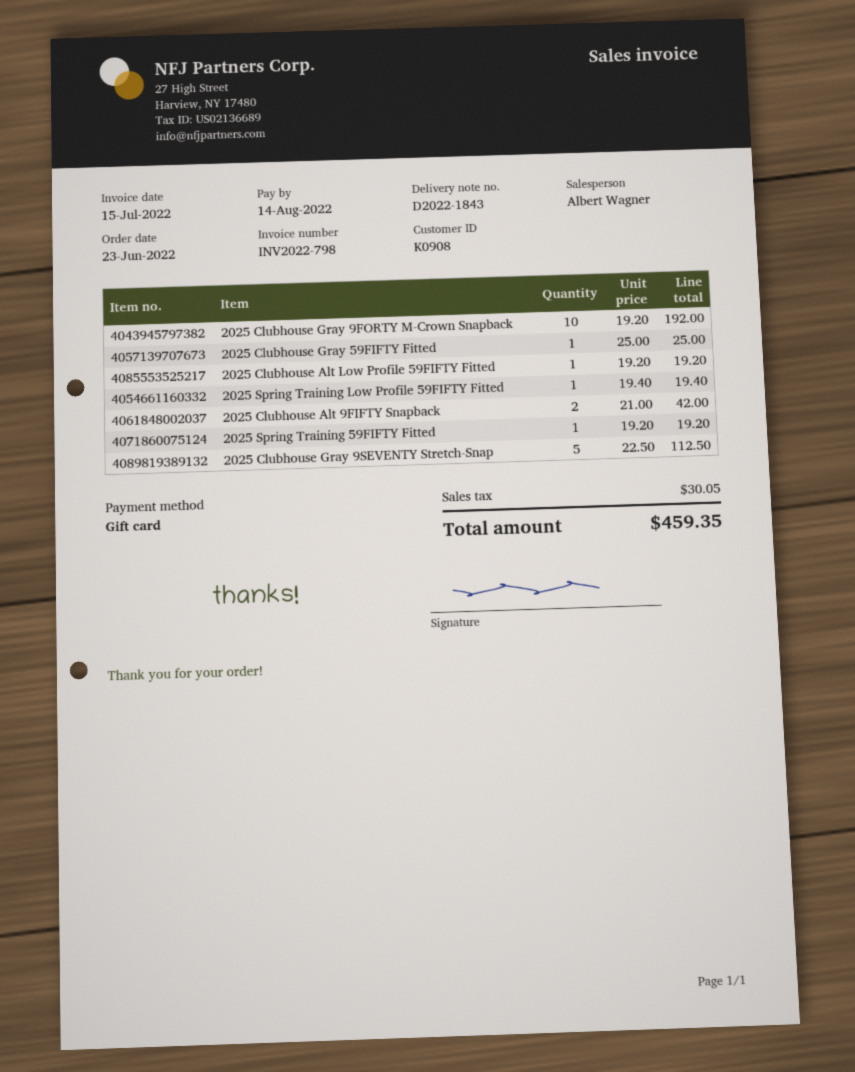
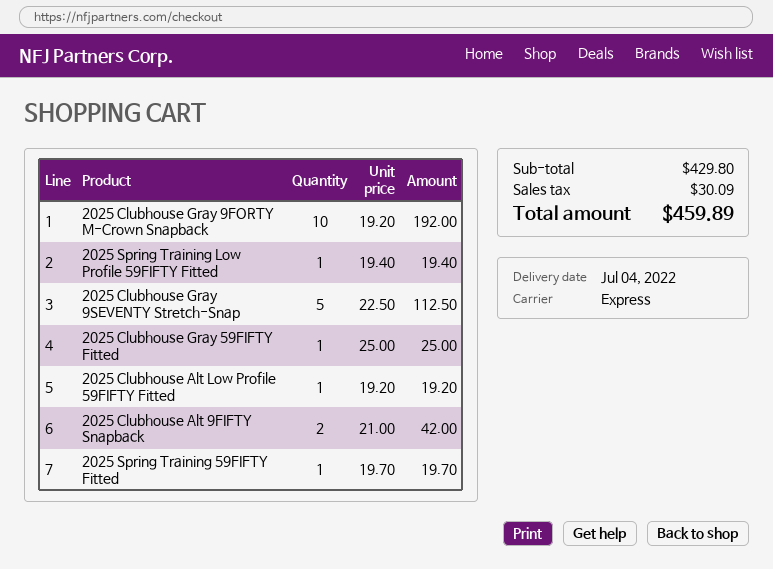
2025 Spring Training 59FIFTY Fitted: 1 x 19.20 = 19.20 -> 1 x 19.70 = 19.70
tax: 30.05 -> 30.09
total: 459.35 -> 459.89

